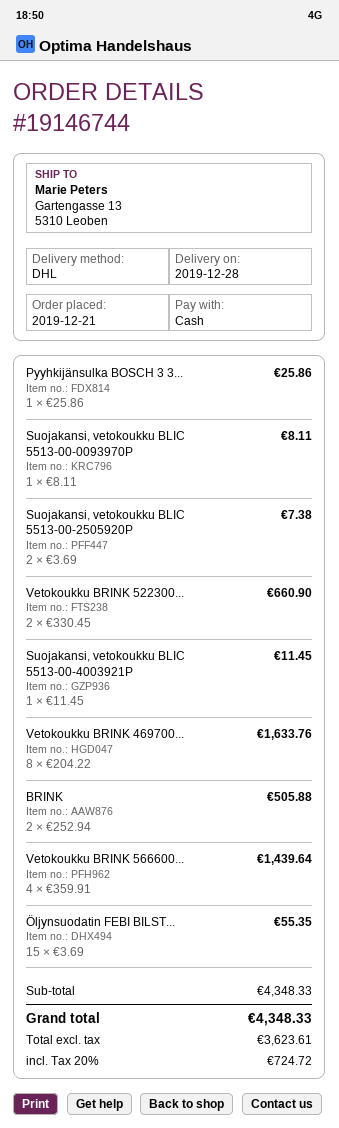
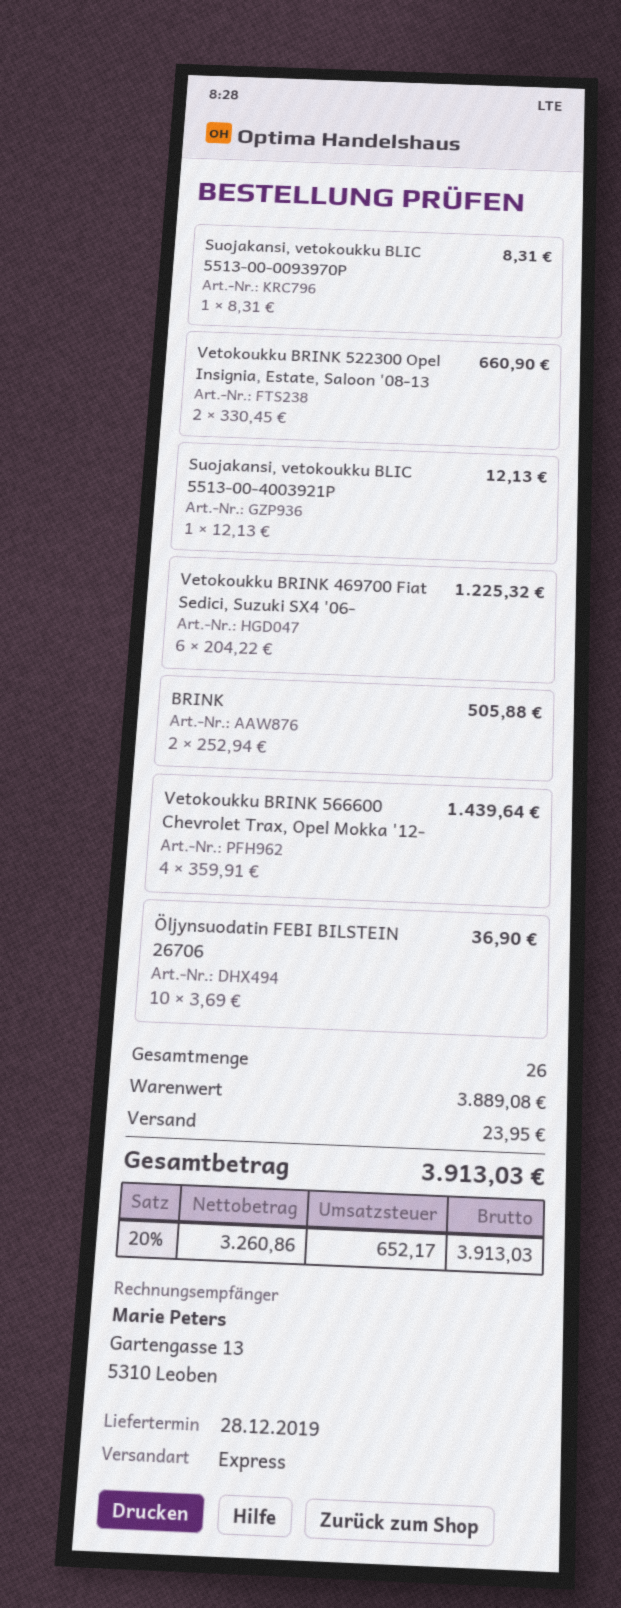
shipping method: DHL -> express
Pyyhkijänsulka BOSCH 3 3...: 1 x 25.86 = 25.86 -> none
Suojakansi, vetokoukku BLIC 5513-00-0093970P: 1 x 8.11 = 8.11 -> 1 x 8.31 = 8.31
Suojakansi, vetokoukku BLIC 5513-00-2505920P: 2 x 3.69 = 7.38 -> none
Suojakansi, vetokoukku BLIC 5513-00-4003921P: 1 x 11.45 = 11.45 -> 1 x 12.13 = 12.13
Vetokoukku BRINK 469700...: 8 x 204.22 = 1633.76 -> 6 x 204.22 = 1225.32
Öljynsuodatin FEBI BILST...: 15 x 3.69 = 55.35 -> 10 x 3.69 = 36.90
subtotal: 4348.33 -> 3889.08
shipping: none -> 23.95
net: 3623.61 -> 3260.86
tax: 20% = 724.72 -> 20% = 652.17
total: 4348.33 -> 3913.03

